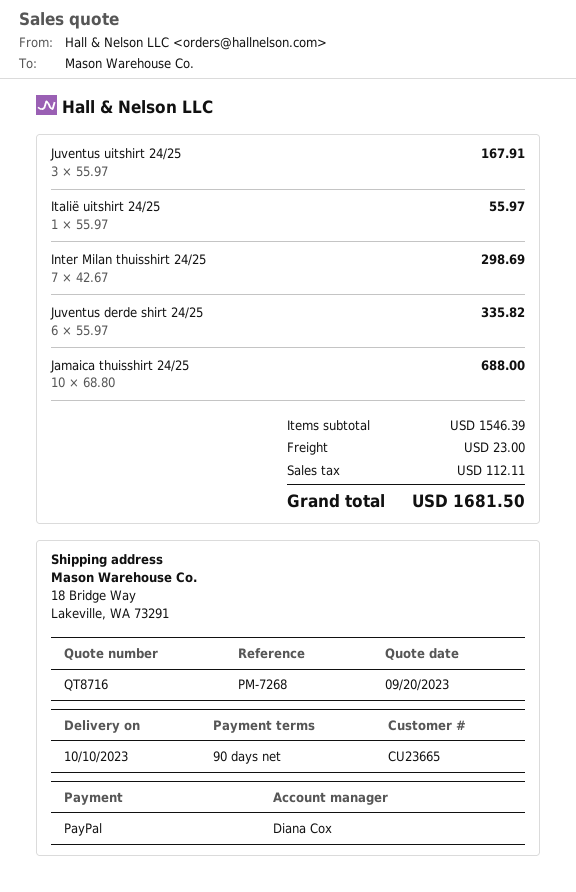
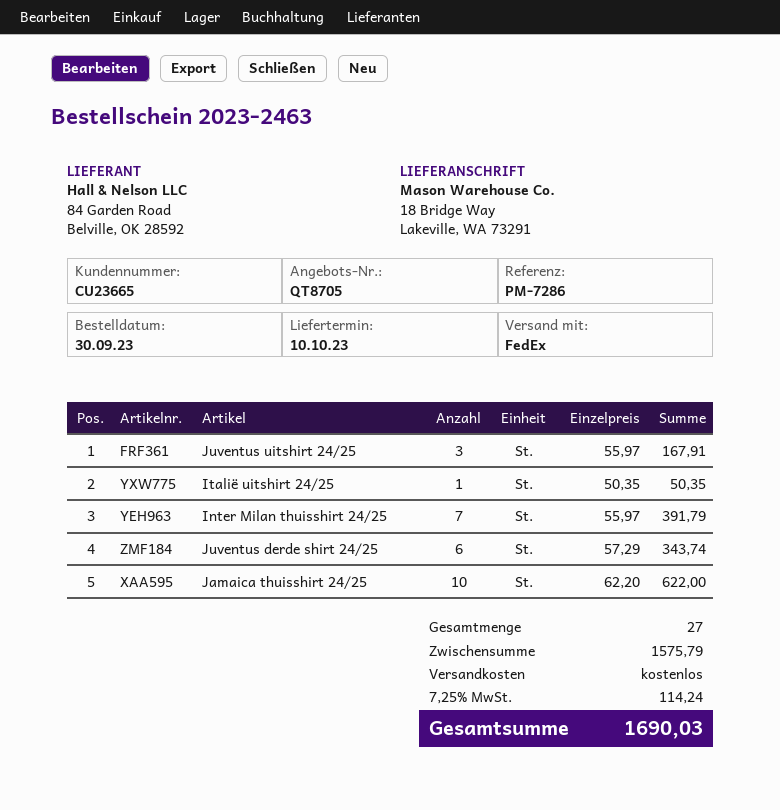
quote number: QT8716 -> QT8705
reference: PM-7268 -> PM-7286
Italië uitshirt 24/25: 1 x 55.97 = 55.97 -> 1 x 50.35 = 50.35
Inter Milan thuisshirt 24/25: 7 x 42.67 = 298.69 -> 7 x 55.97 = 391.79
Juventus derde shirt 24/25: 6 x 55.97 = 335.82 -> 6 x 57.29 = 343.74
Jamaica thuisshirt 24/25: 10 x 68.80 = 688.00 -> 10 x 62.20 = 622.00
subtotal: 1546.39 -> 1575.79
shipping: 23.00 -> 0.00
tax: 112.11 -> 114.24
total: 1681.50 -> 1690.03

